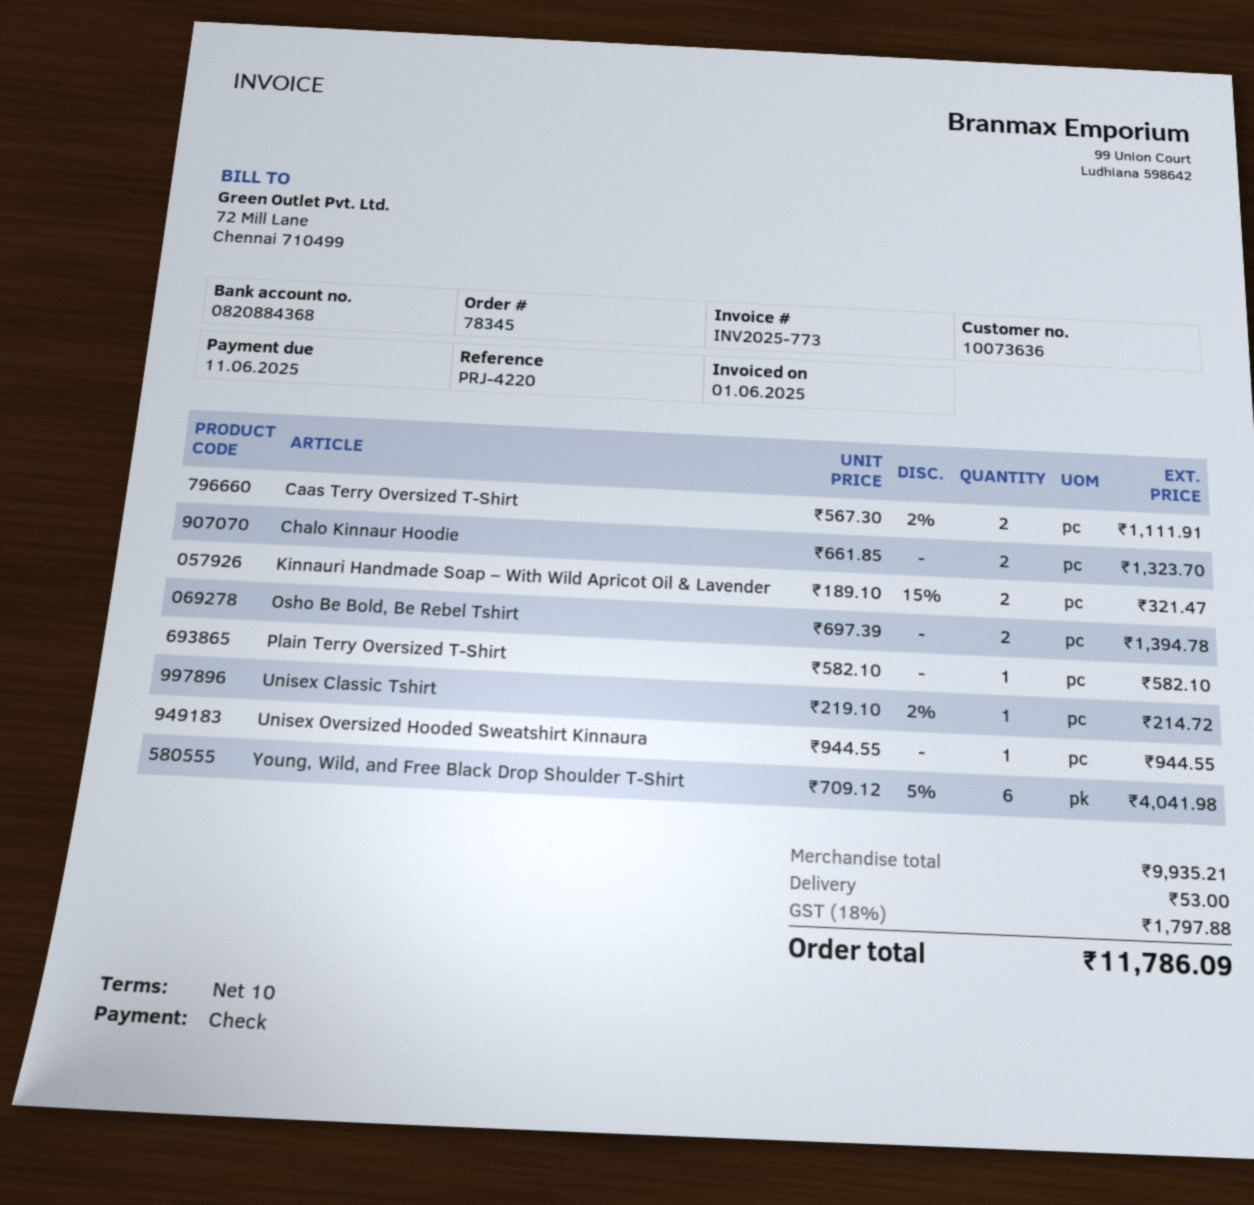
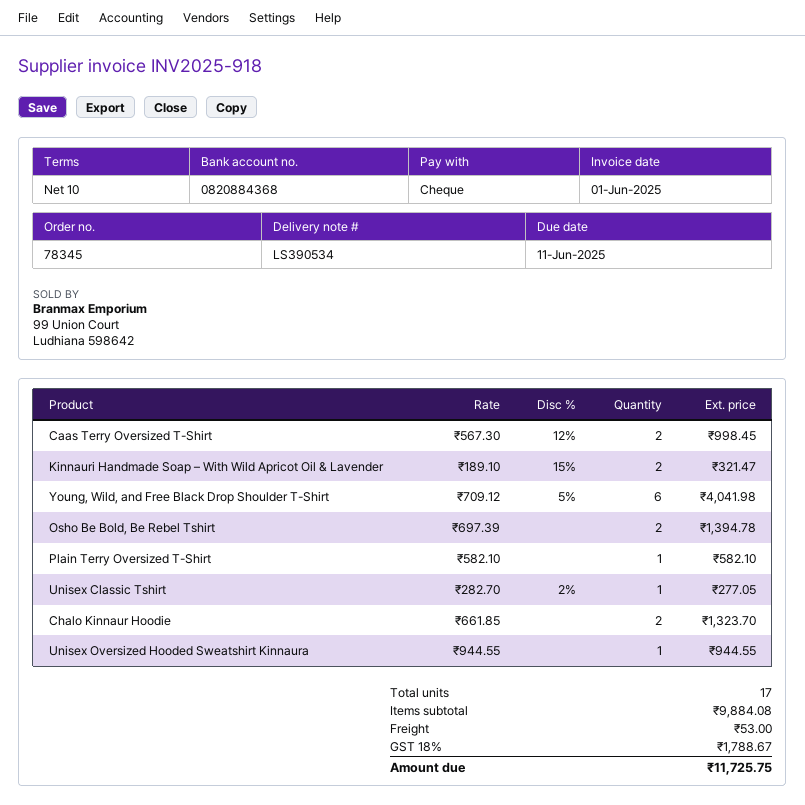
invoice number: INV2025-773 -> INV2025-918
Caas Terry Oversized T-Shirt: 2 x 567.30 - 2% = 1111.91 -> 2 x 567.30 - 12% = 998.45
Unisex Classic Tshirt: 1 x 219.10 - 2% = 214.72 -> 1 x 282.70 - 2% = 277.05
subtotal: 9935.21 -> 9884.08
tax: 18% = 1797.88 -> 18% = 1788.67
total: 11786.09 -> 11725.75

